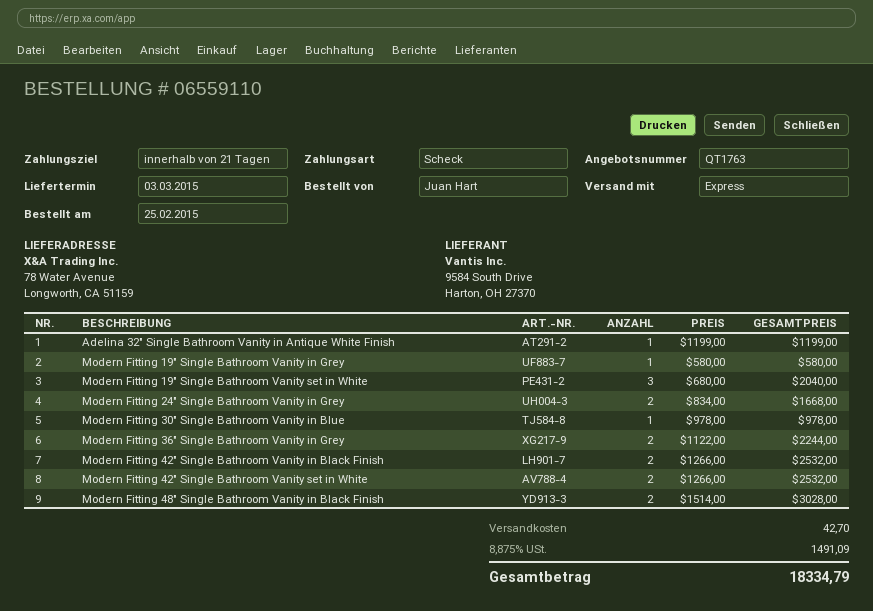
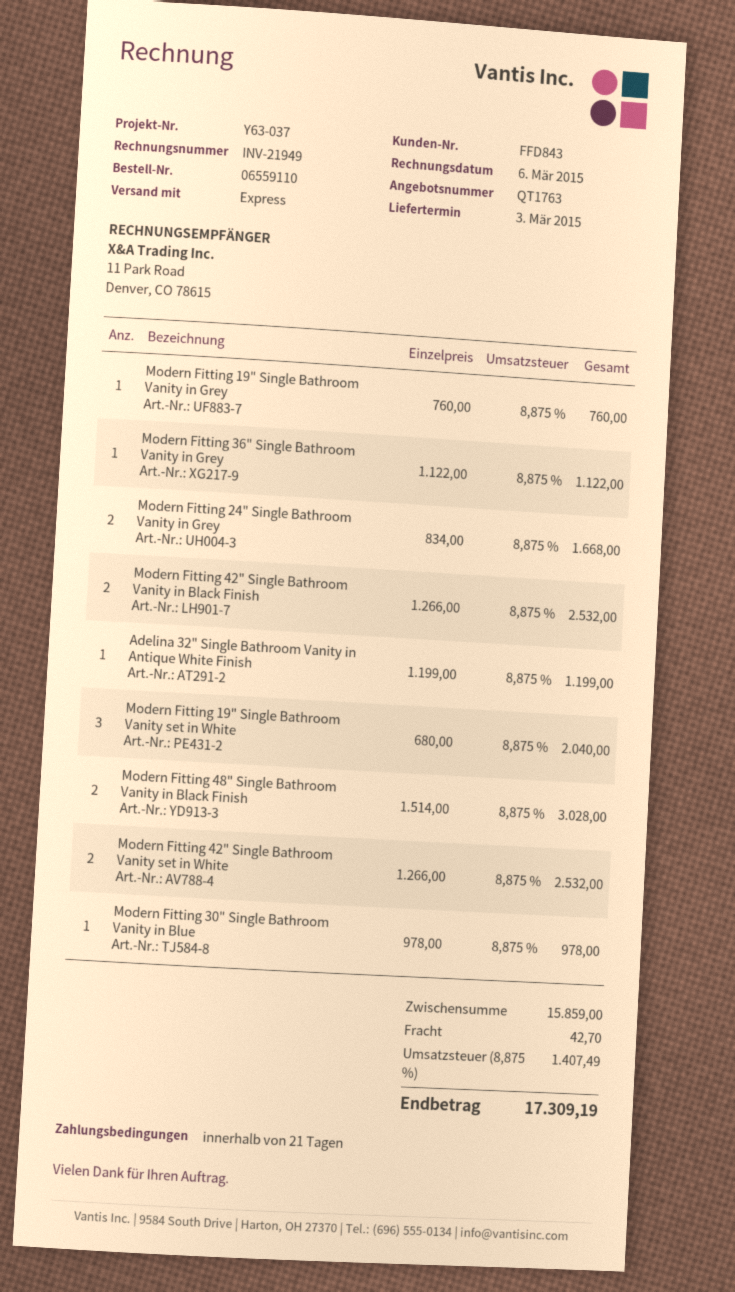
Modern Fitting 19" Single Bathroom Vanity in Grey: 1 x 580.00 = 580.00 -> 1 x 760.00 = 760.00
Modern Fitting 36" Single Bathroom Vanity in Grey: 2 x 1122.00 = 2244.00 -> 1 x 1122.00 = 1122.00
tax: 8.875% = 1491.09 -> 8.875% = 1407.49
total: 18334.79 -> 17309.19

